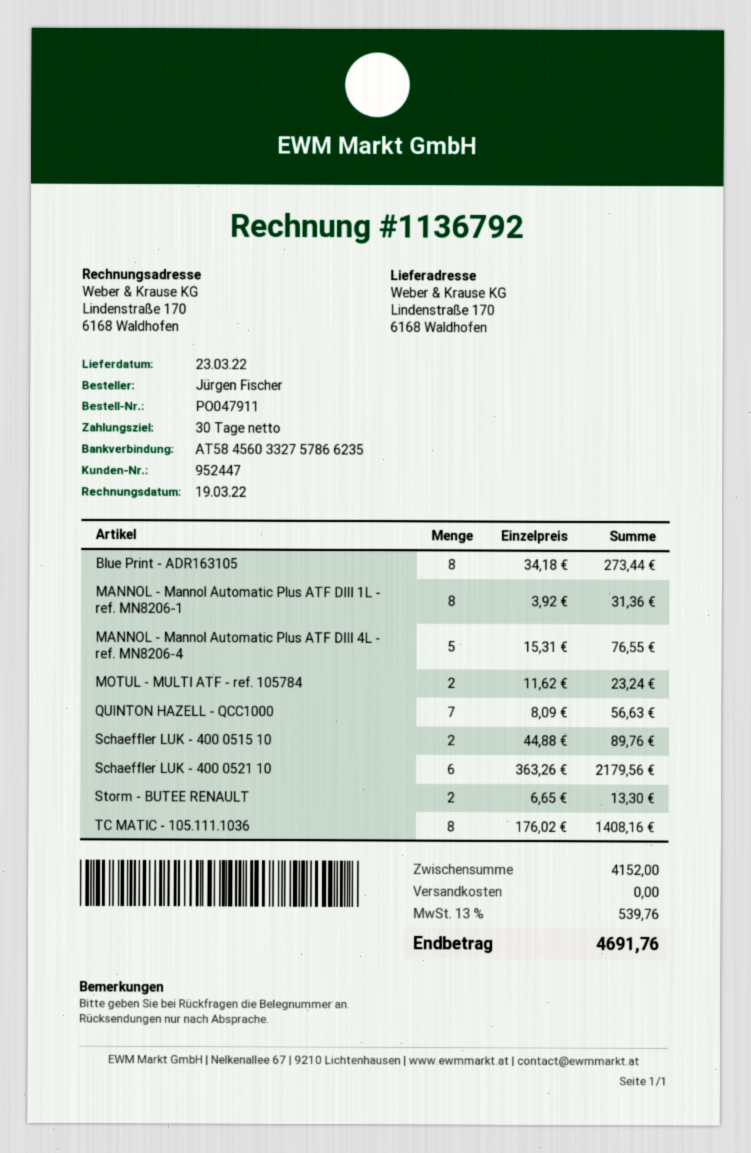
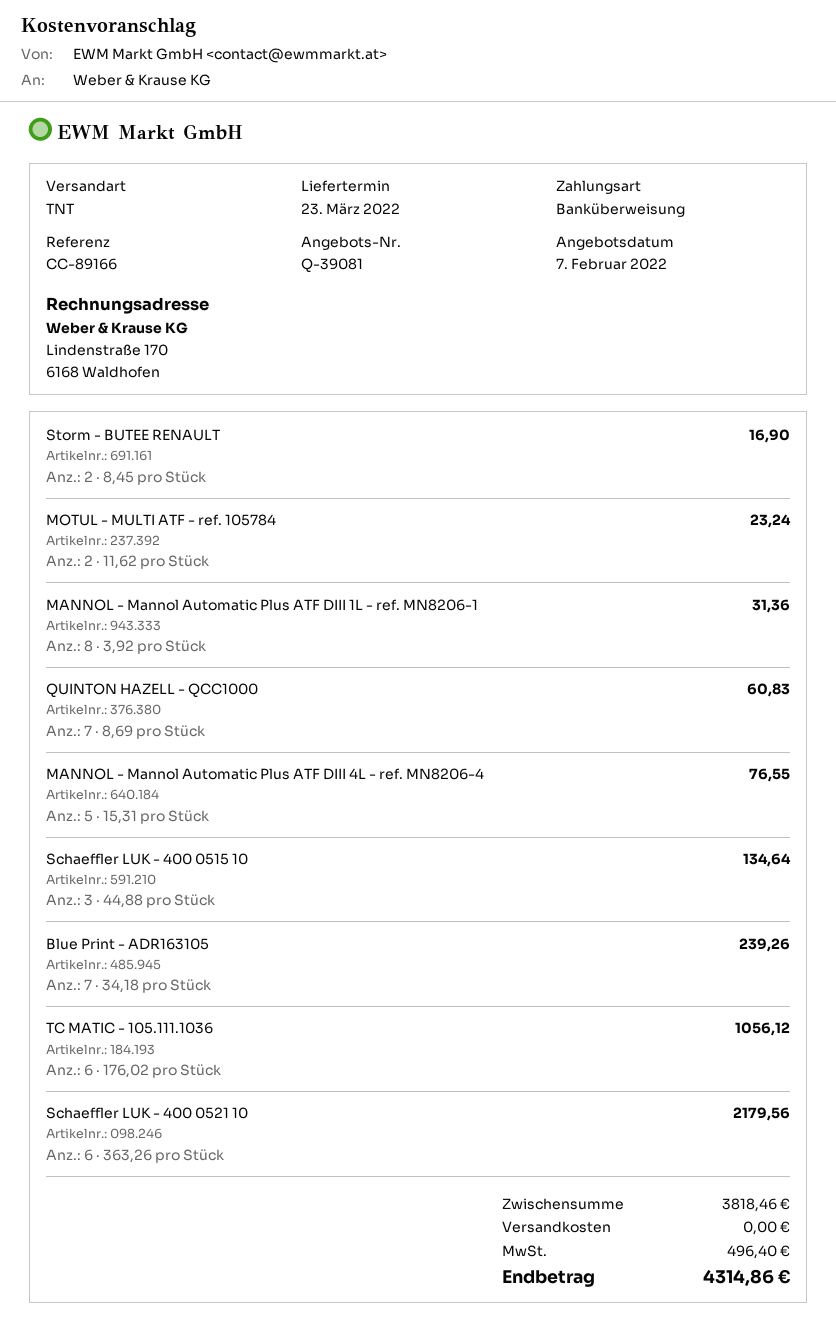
Blue Print - ADR163105: 8 x 34.18 = 273.44 -> 7 x 34.18 = 239.26
QUINTON HAZELL - QCC1000: 7 x 8.09 = 56.63 -> 7 x 8.69 = 60.83
Schaeffler LUK - 400 0515 10: 2 x 44.88 = 89.76 -> 3 x 44.88 = 134.64
Storm - BUTEE RENAULT: 2 x 6.65 = 13.30 -> 2 x 8.45 = 16.90
TC MATIC - 105.111.1036: 8 x 176.02 = 1408.16 -> 6 x 176.02 = 1056.12
subtotal: 4152.00 -> 3818.46
tax: 539.76 -> 496.40
total: 4691.76 -> 4314.86

